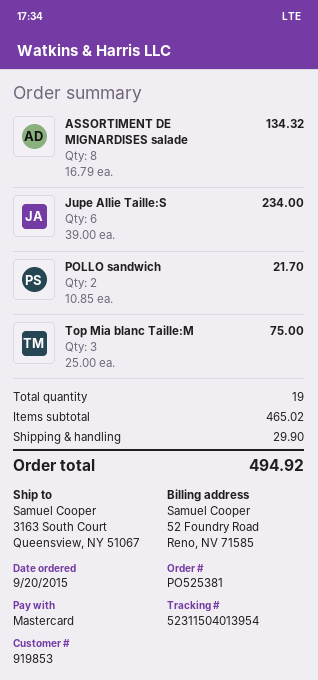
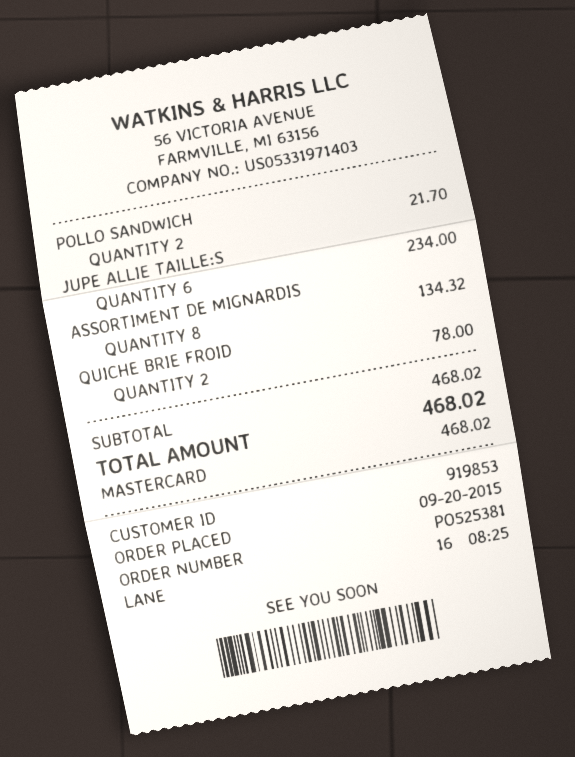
Top Mia blanc Taille:M: 3 for 75.00 -> none
QUICHE BRIE FROID: none -> 2 for 78.00
subtotal: 465.02 -> 468.02
shipping: 29.90 -> none
total: 494.92 -> 468.02

